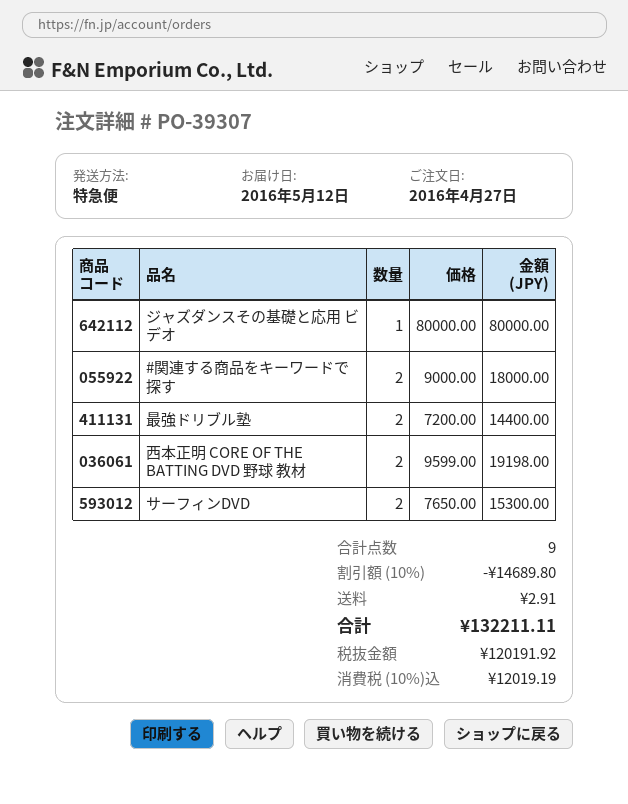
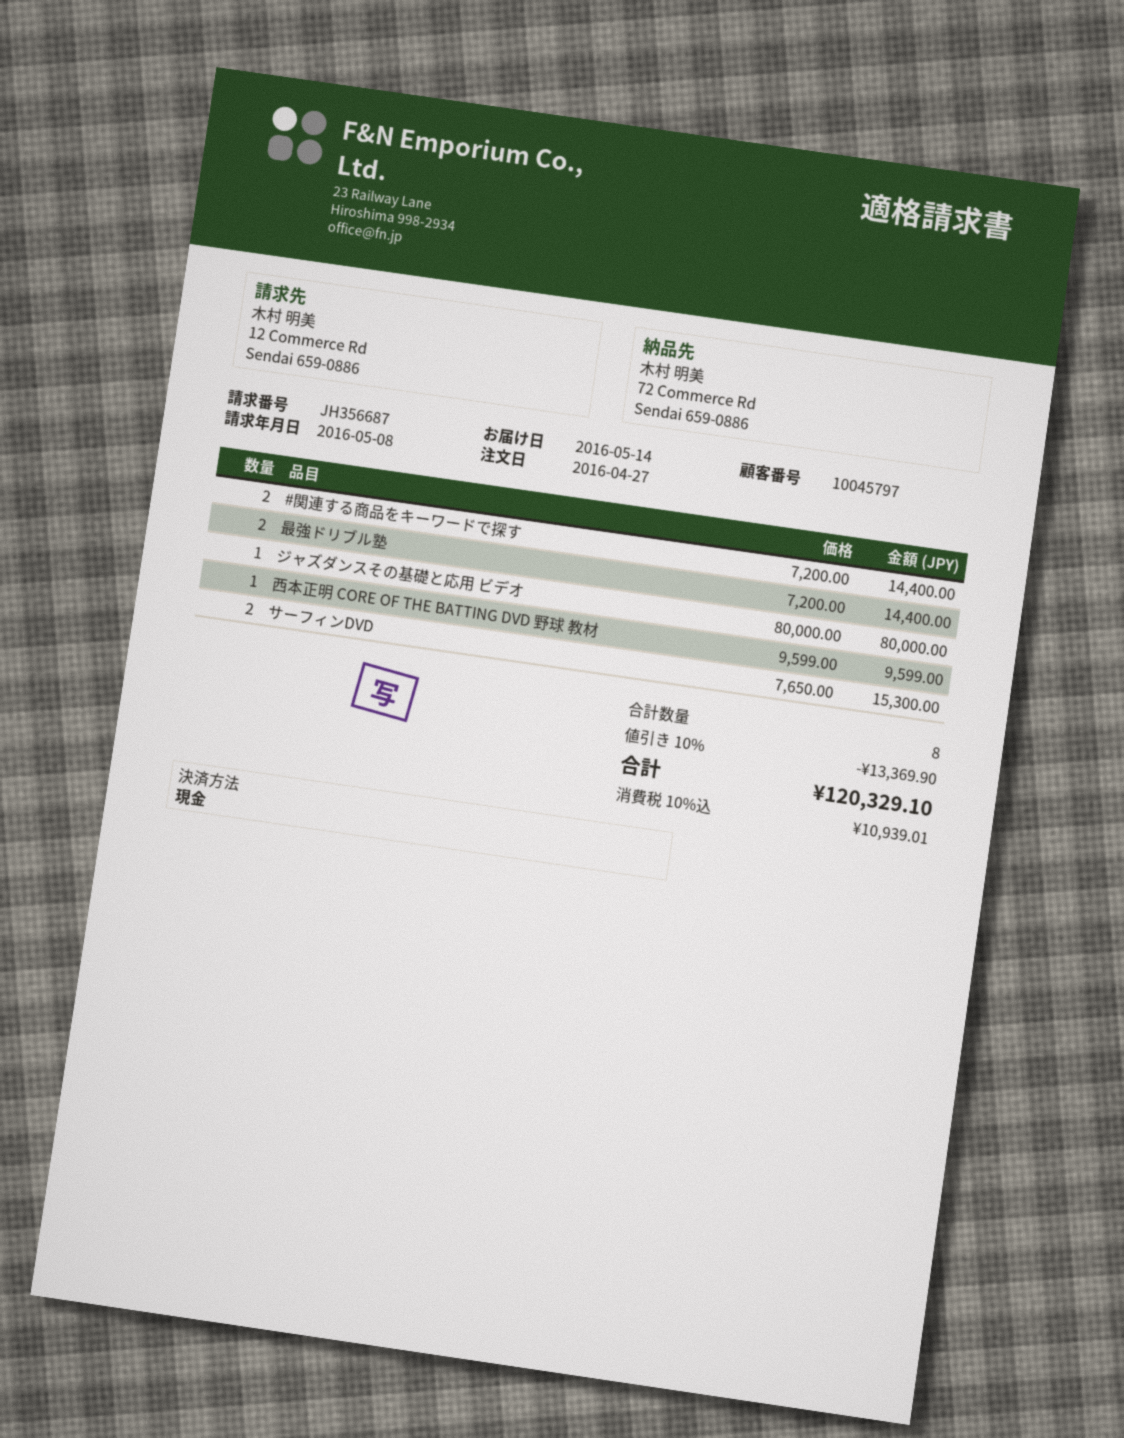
delivery date: 2016-05-12 -> 2016-05-14
#関連する商品をキーワードで探す: 2 x 9000.00 = 18000.00 -> 2 x 7200.00 = 14400.00
西本正明 CORE OF THE BATTING DVD 野球 教材: 2 x 9599.00 = 19198.00 -> 1 x 9599.00 = 9599.00
total quantity: 9 -> 8
discount: 10% = 14689.80 -> 10% = 13369.90
shipping: 2.91 -> none
tax: 10% = 12019.19 -> 10% = 10939.01
total: 132211.11 -> 120329.10

